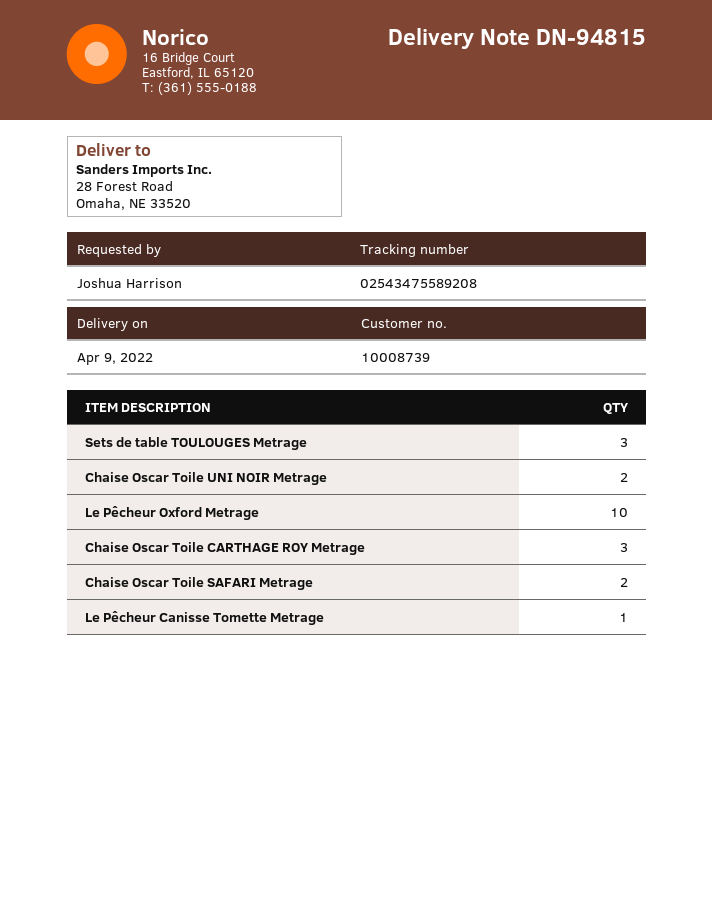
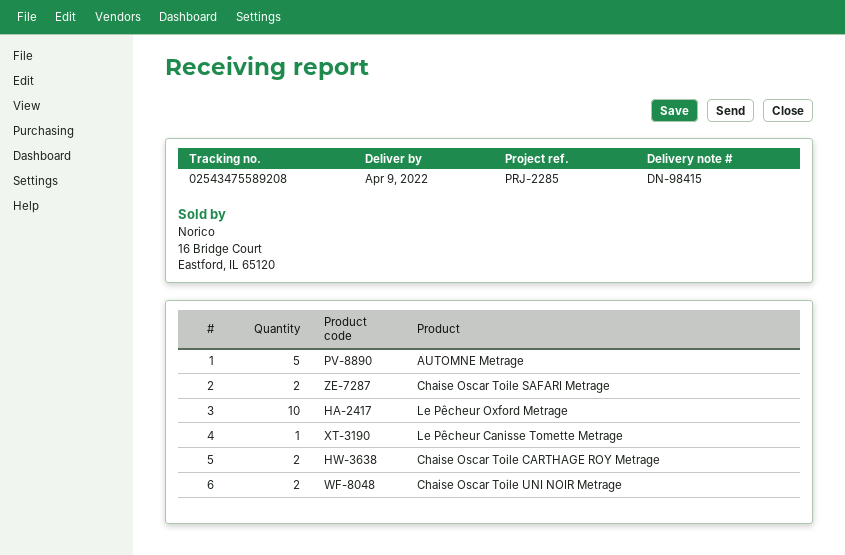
delivery note number: DN-94815 -> DN-98415
Sets de table TOULOUGES Metrage: 3 -> none
Chaise Oscar Toile CARTHAGE ROY Metrage: 3 -> 2
AUTOMNE Metrage: none -> 5

